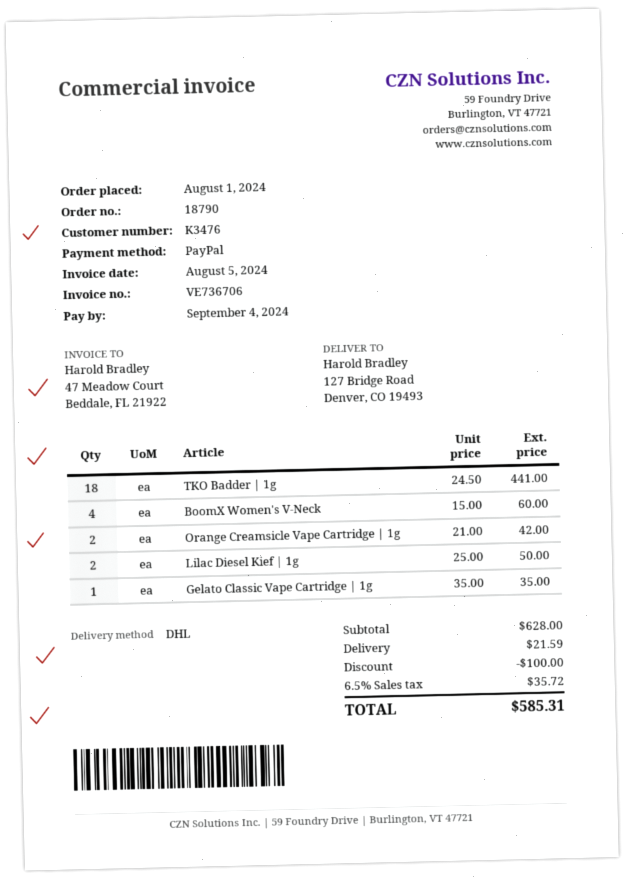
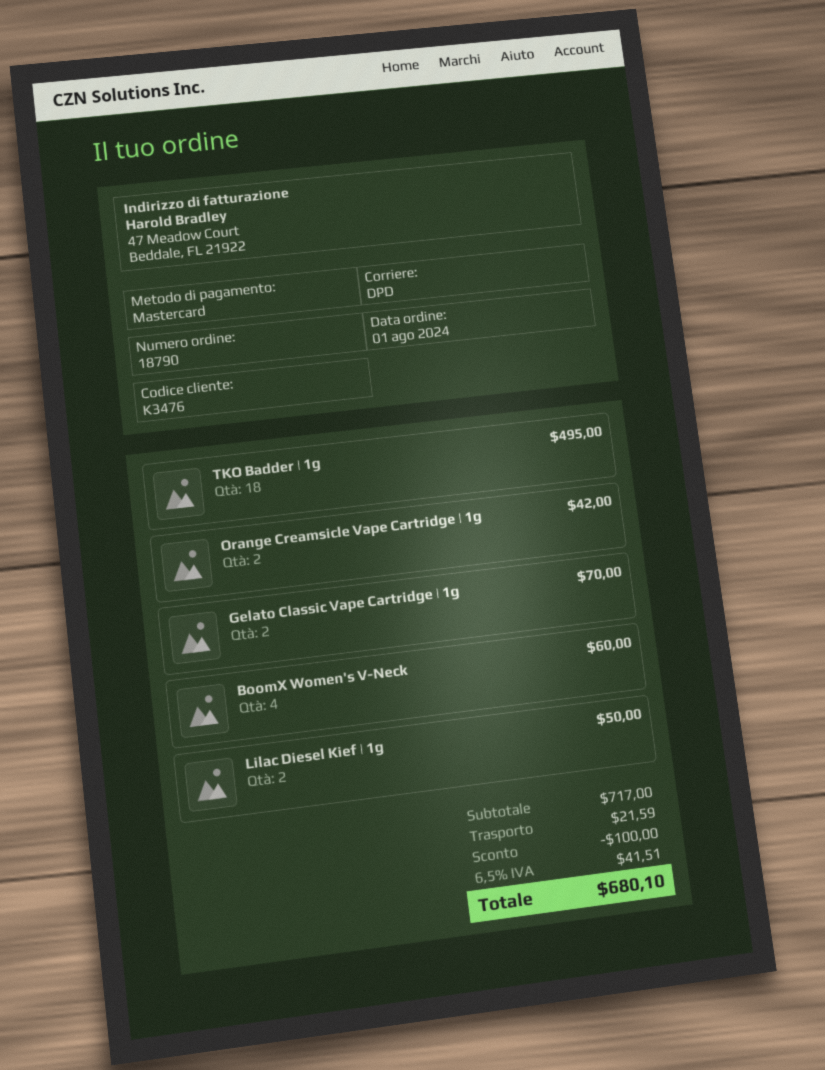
payment method: PayPal -> Mastercard
shipping method: DHL -> DPD
TKO Badder | 1g: 18 for 441.00 -> 18 for 495.00
Gelato Classic Vape Cartridge | 1g: 1 for 35.00 -> 2 for 70.00
subtotal: 628.00 -> 717.00
tax: 6.5% = 35.72 -> 6.5% = 41.51
total: 585.31 -> 680.10

